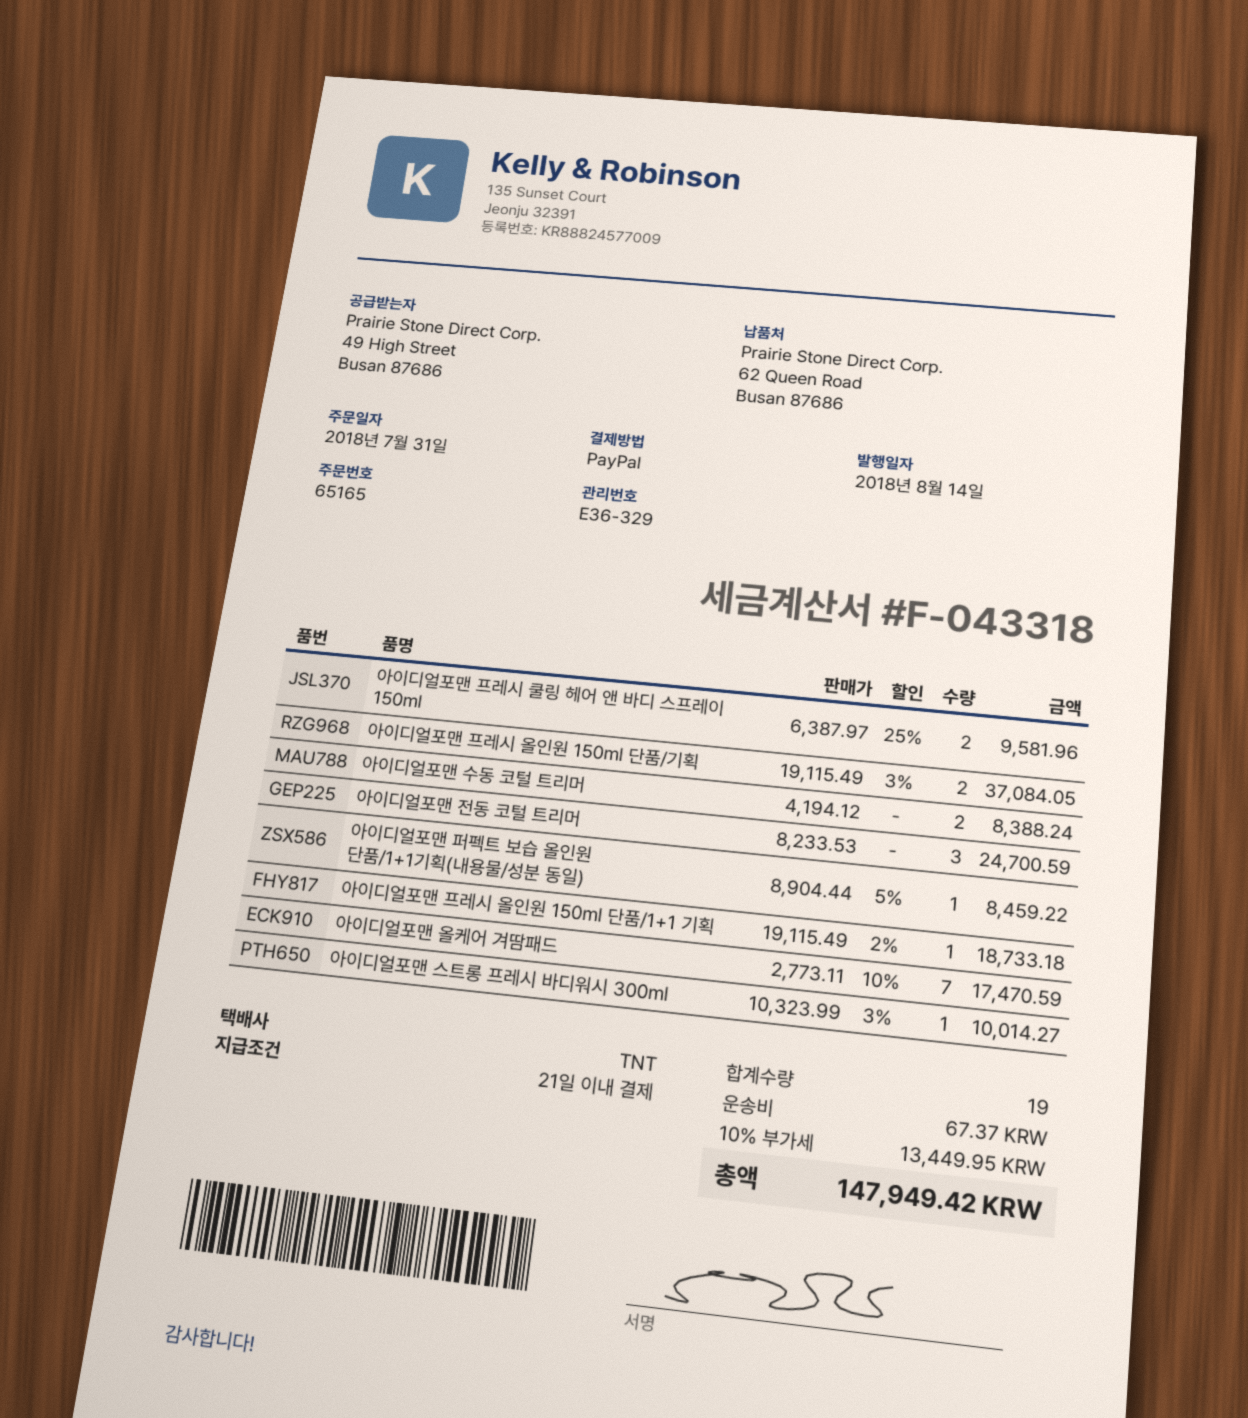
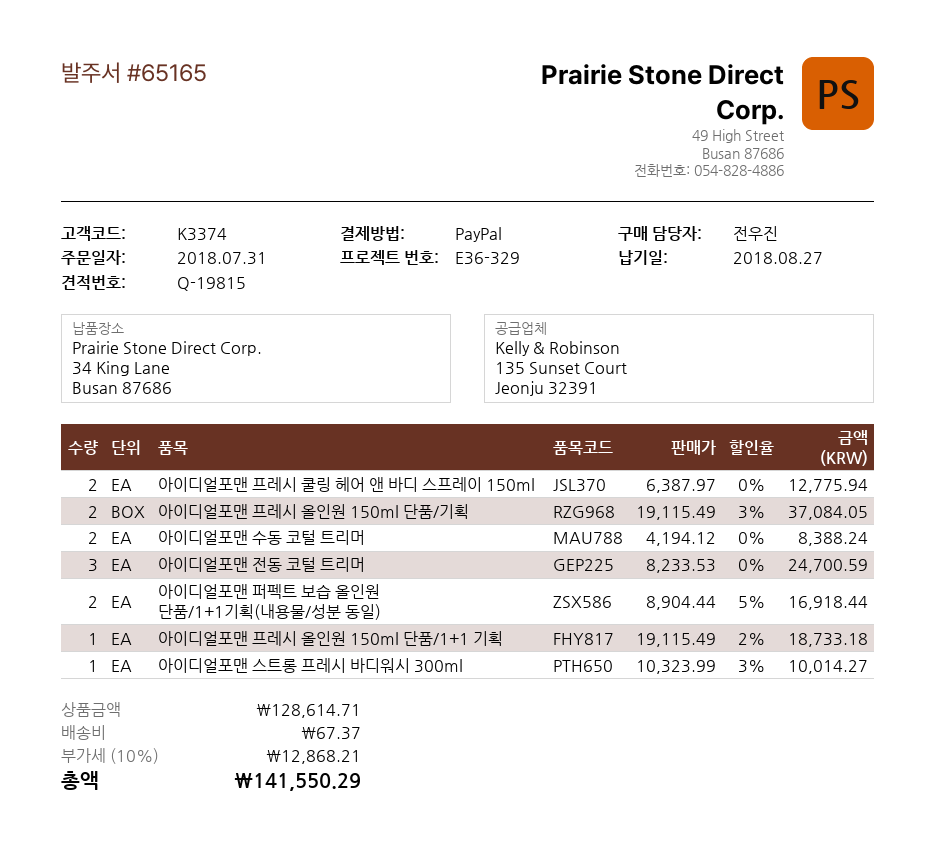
ship to: 62 Queen Road, Busan 87686 -> 34 King Lane, Busan 87686
아이디얼포맨 프레시 쿨링 헤어 앤 바디 스프레이 150ml: 2 x 6387.97 - 25% = 9581.96 -> 2 x 6387.97 = 12775.94
아이디얼포맨 퍼펙트 보습 올인원 단품/1+1기획(내용물/성분 동일): 1 x 8904.44 - 5% = 8459.22 -> 2 x 8904.44 - 5% = 16918.44
아이디얼포맨 올케어 겨땀패드: 7 x 2773.11 - 10% = 17470.59 -> none
tax: 10% = 13449.95 -> 10% = 12868.21
total: 147949.42 -> 141550.29

